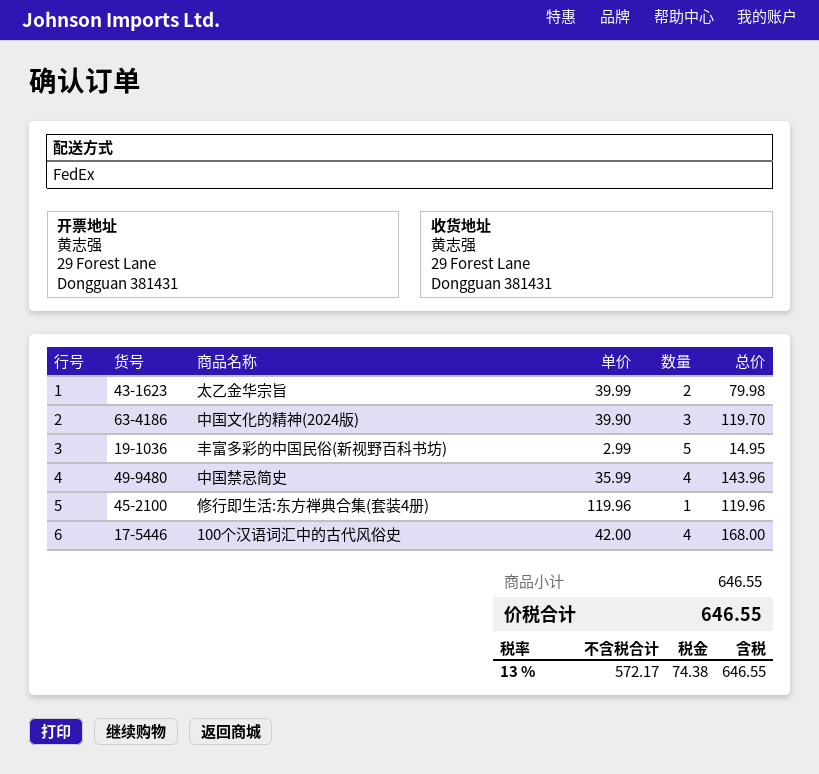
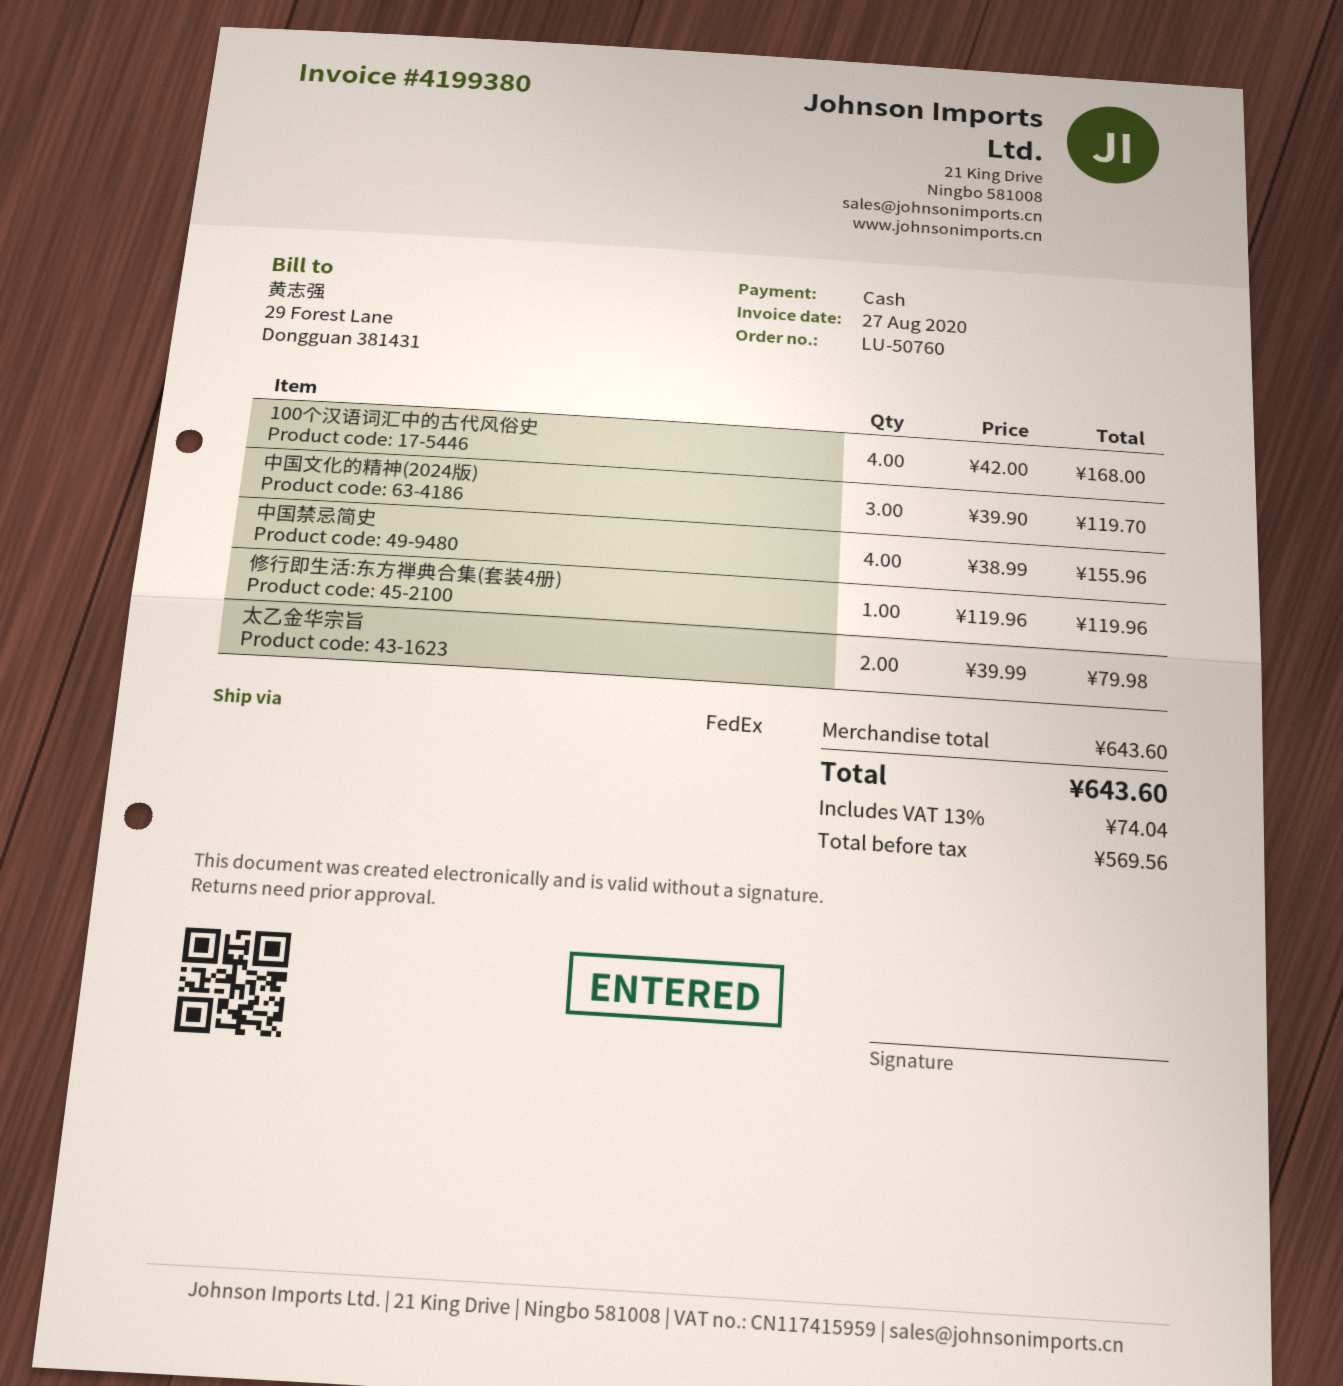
丰富多彩的中国民俗(新视野百科书坊): 5 x 2.99 = 14.95 -> none
中国禁忌简史: 4 x 35.99 = 143.96 -> 4 x 38.99 = 155.96
subtotal: 646.55 -> 643.60
net: 572.17 -> 569.56
tax: 13% = 74.38 -> 13% = 74.04
total: 646.55 -> 643.60

